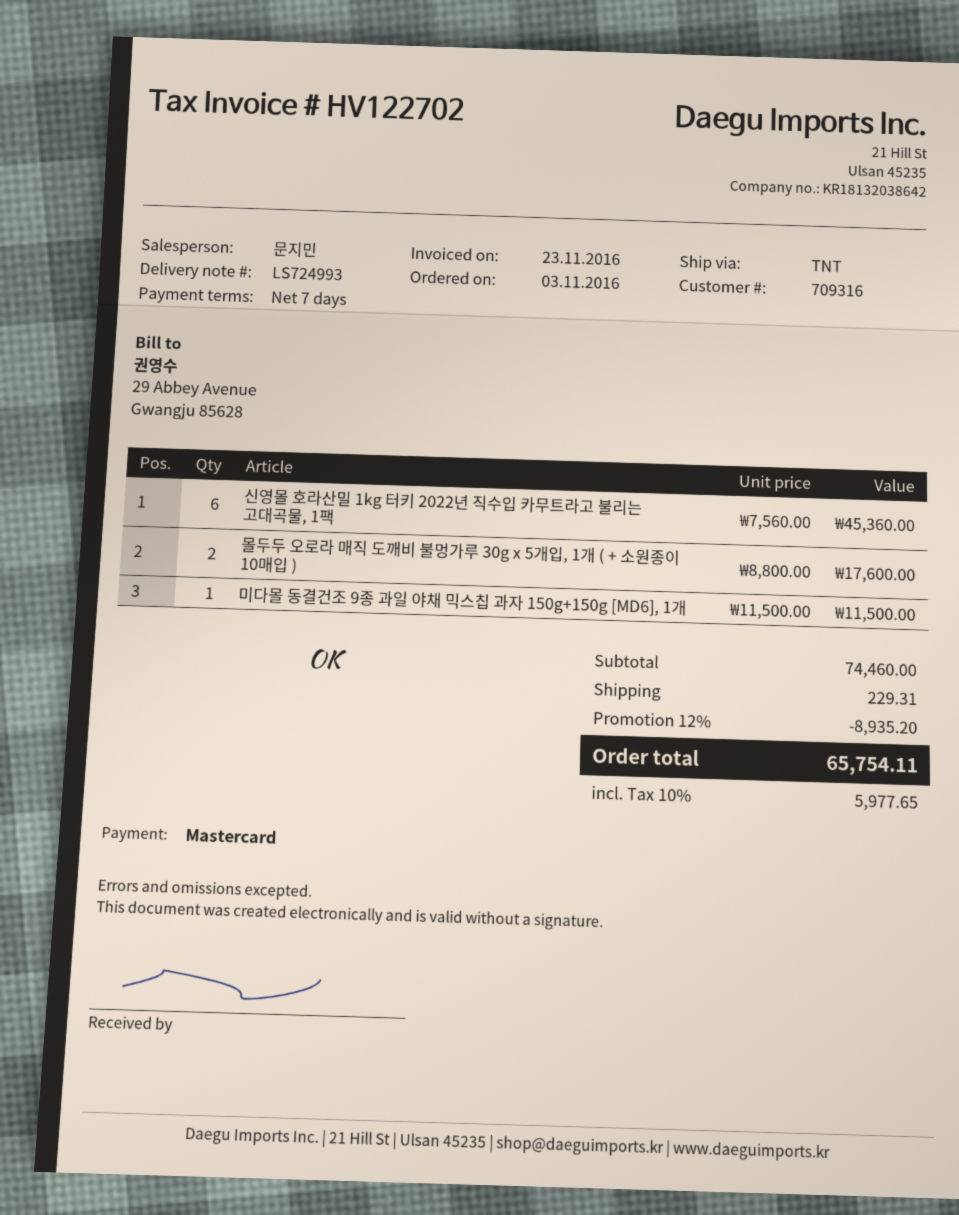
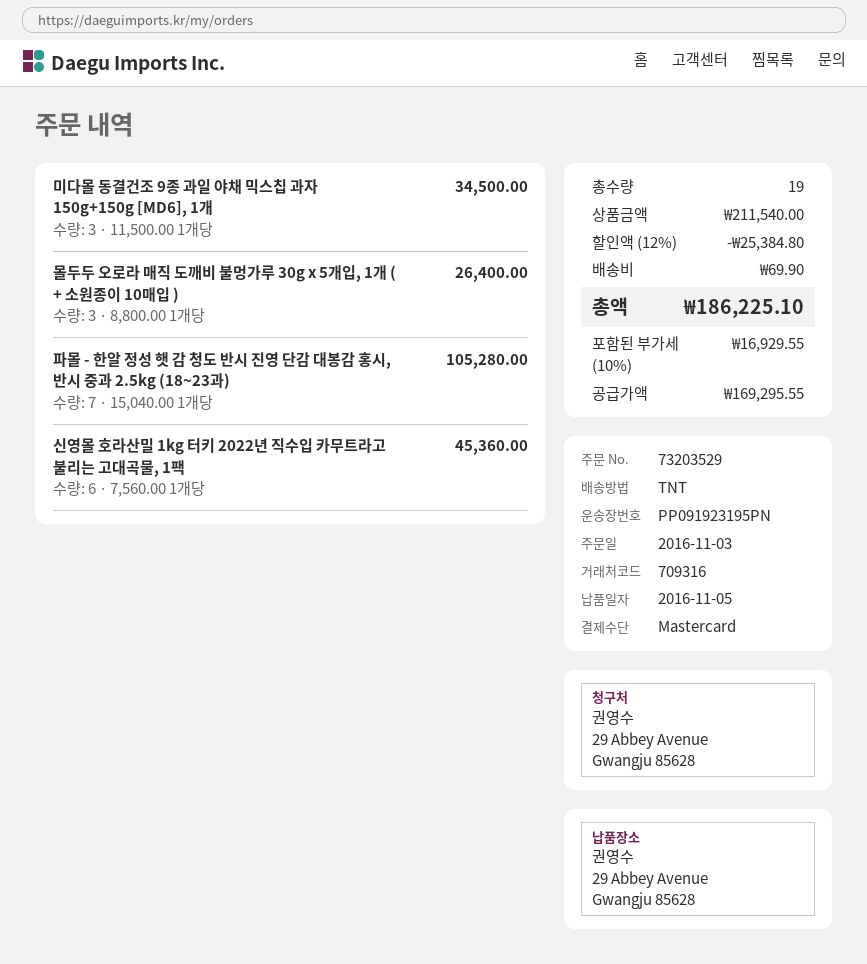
몰두두 오로라 매직 도깨비 불멍가루 30g x 5개입, 1개 ( + 소원종이 10매입 ): 2 x 8800.00 = 17600.00 -> 3 x 8800.00 = 26400.00
미다몰 동결건조 9종 과일 야채 믹스칩 과자 150g+150g [MD6], 1개: 1 x 11500.00 = 11500.00 -> 3 x 11500.00 = 34500.00
파몰 - 한알 정성 햇 감 청도 반시 진영 단감 대봉감 홍시, 반시 중과 2.5kg (18~23과): none -> 7 x 15040.00 = 105280.00
subtotal: 74460.00 -> 211540.00
discount: 12% = 8935.20 -> 12% = 25384.80
shipping: 229.31 -> 69.90
tax: 10% = 5977.65 -> 10% = 16929.55
total: 65754.11 -> 186225.10

